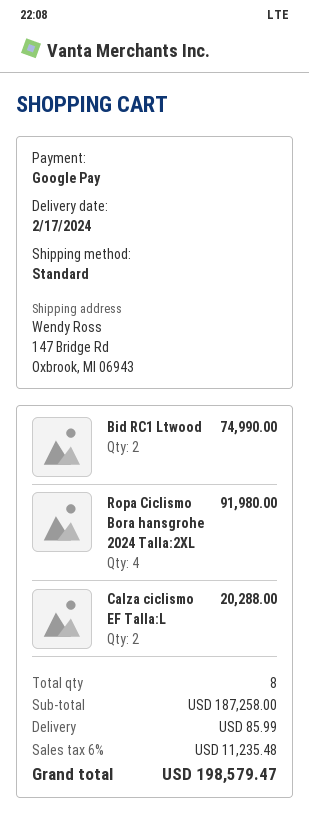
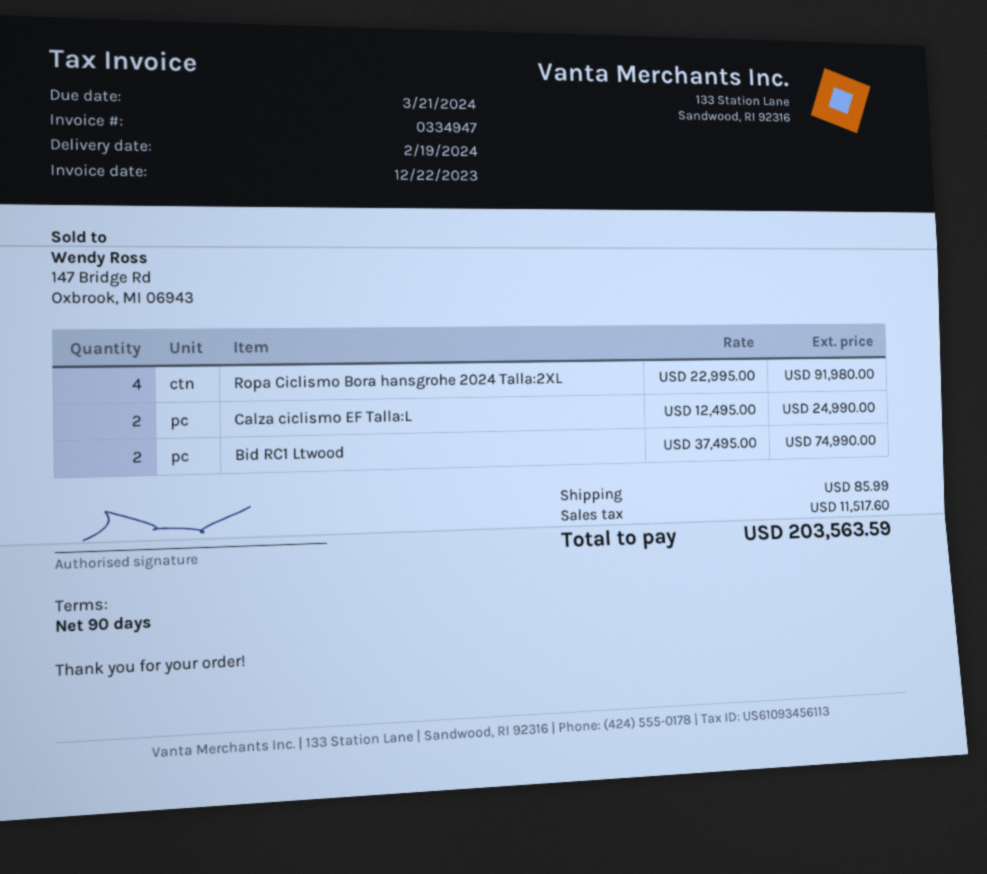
delivery date: 2024-02-17 -> 2024-02-19
Calza ciclismo EF Talla:L: 2 for 20288.00 -> 2 for 24990.00
tax: 11235.48 -> 11517.60
total: 198579.47 -> 203563.59

